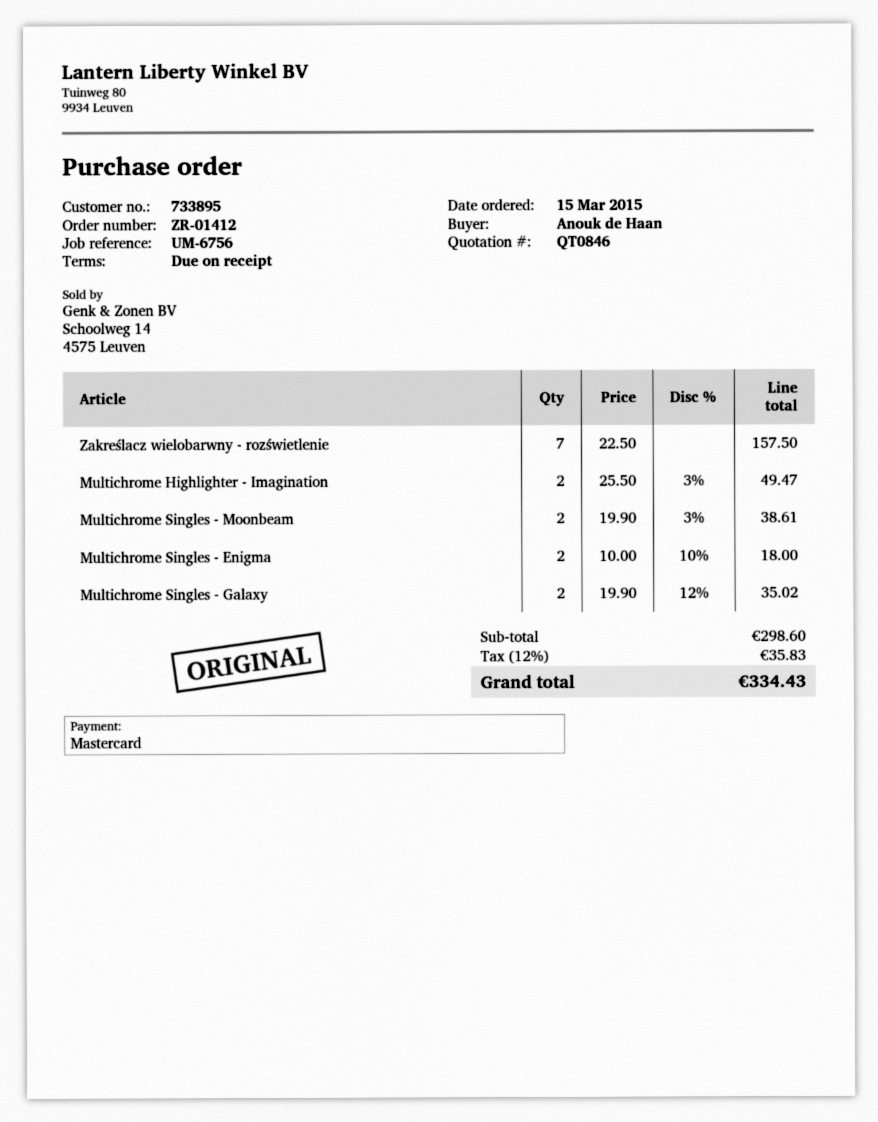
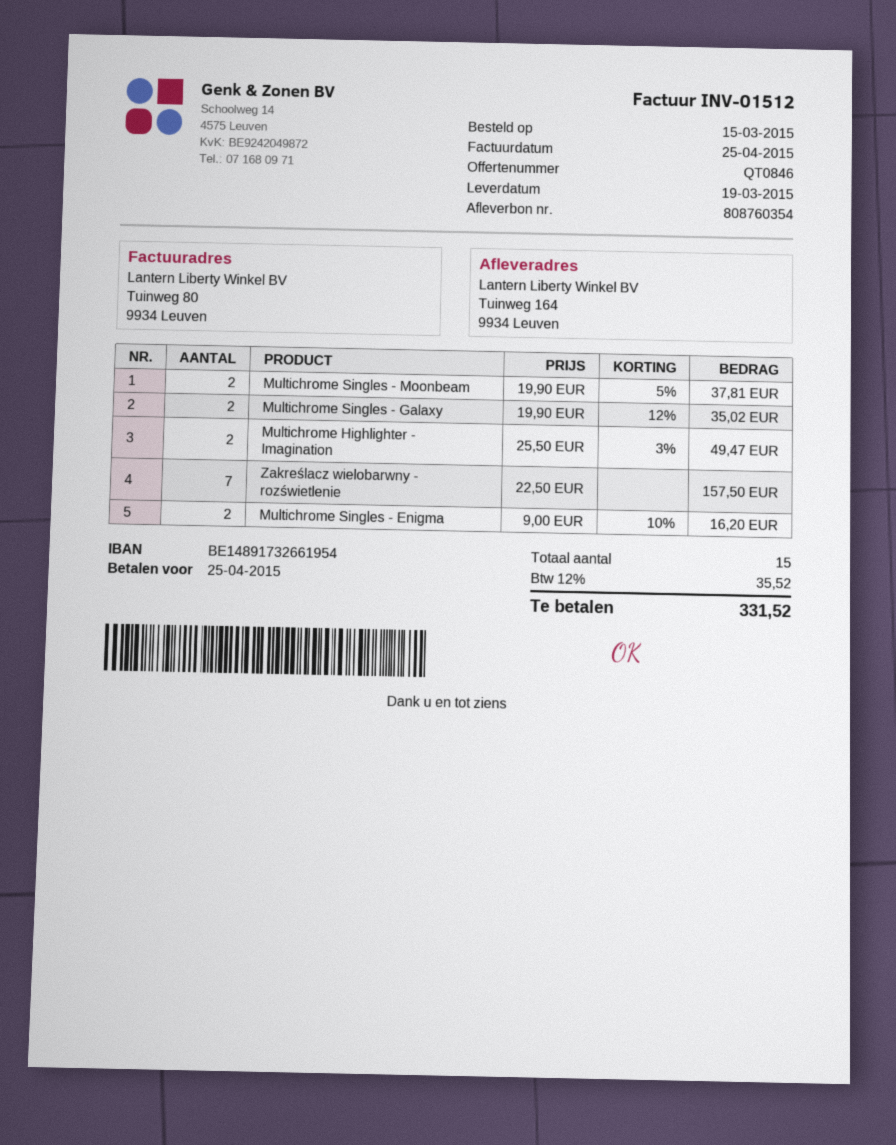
Multichrome Singles - Moonbeam: 2 x 19.90 - 3% = 38.61 -> 2 x 19.90 - 5% = 37.81
Multichrome Singles - Enigma: 2 x 10.00 - 10% = 18.00 -> 2 x 9.00 - 10% = 16.20
tax: 12% = 35.83 -> 12% = 35.52
total: 334.43 -> 331.52

